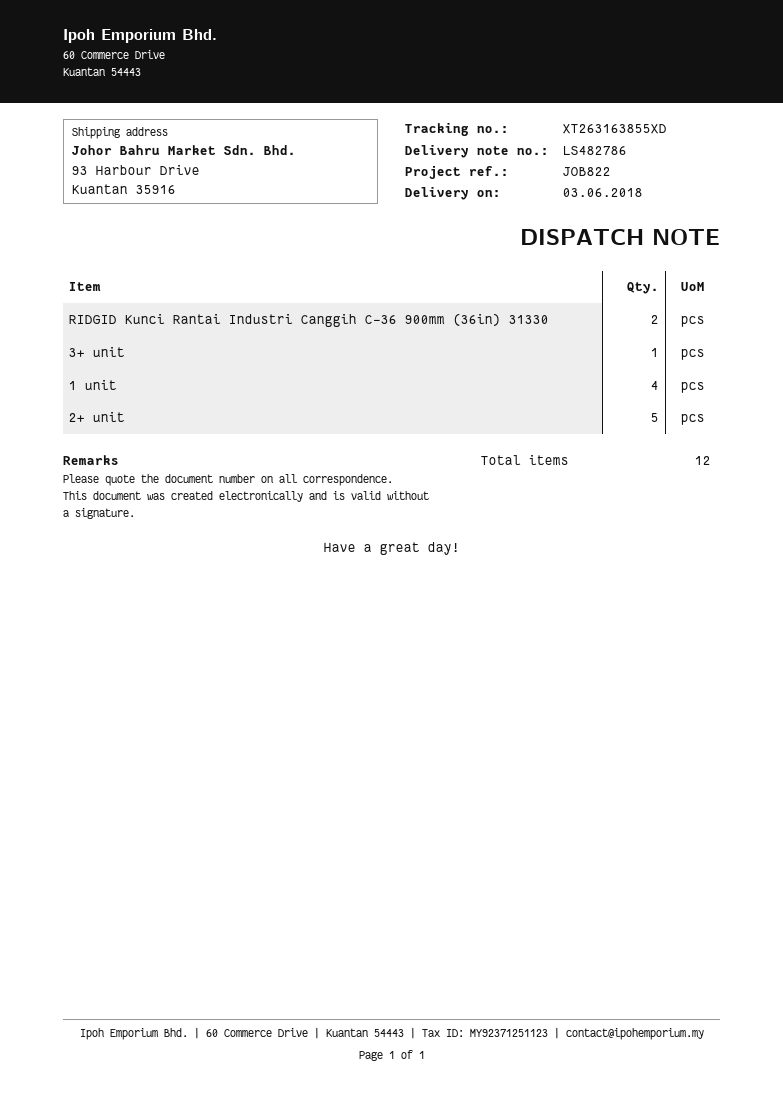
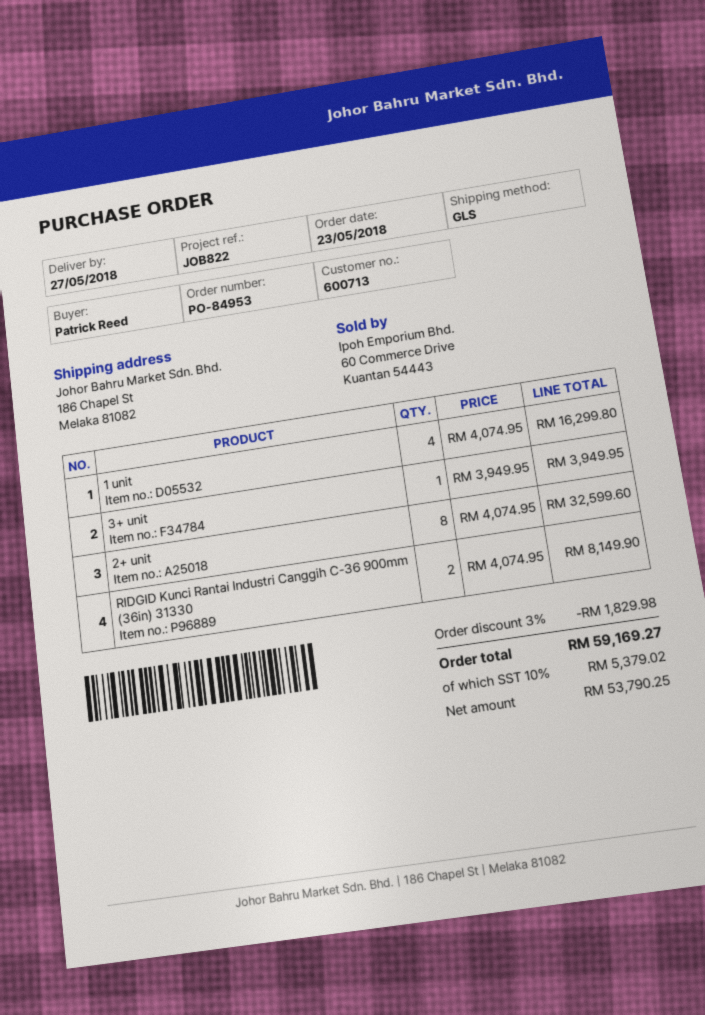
delivery date: 2018-06-03 -> 2018-05-27
ship to: 93 Harbour Drive, Kuantan 35916 -> 186 Chapel St, Melaka 81082
2+ unit: 5 -> 8

